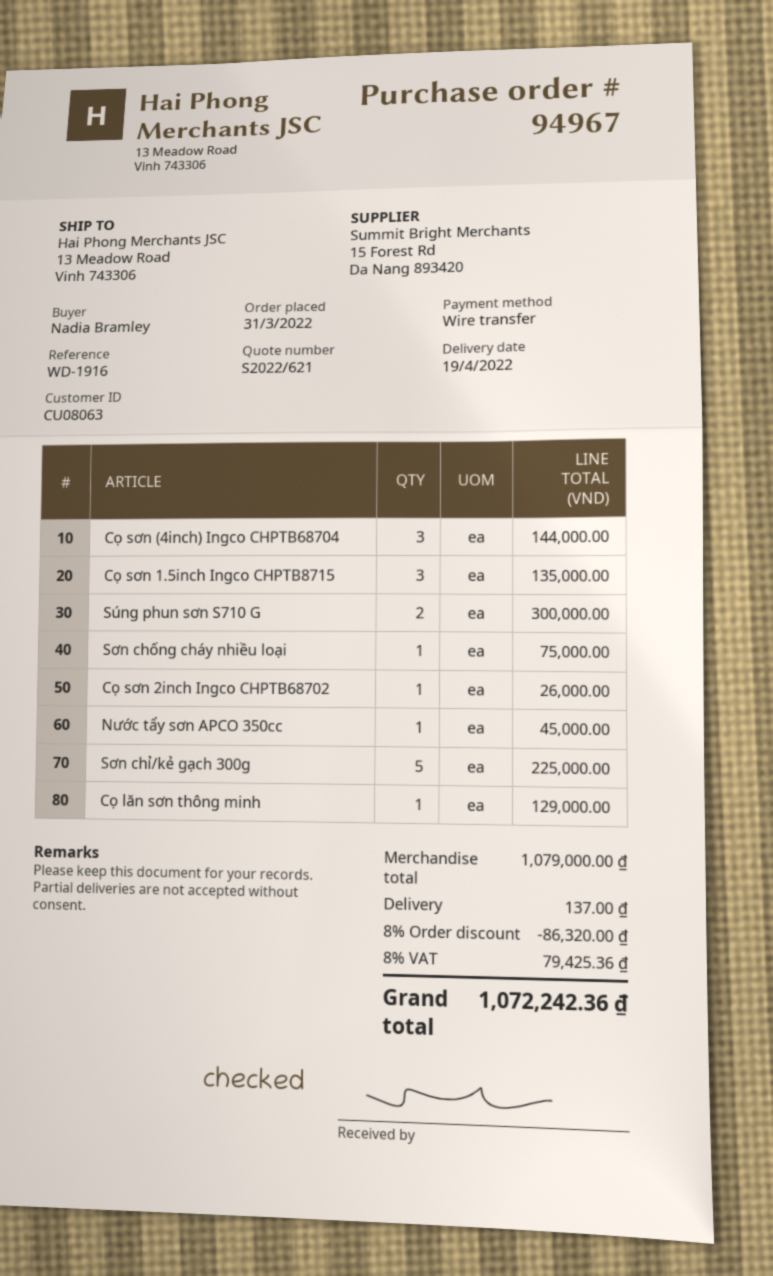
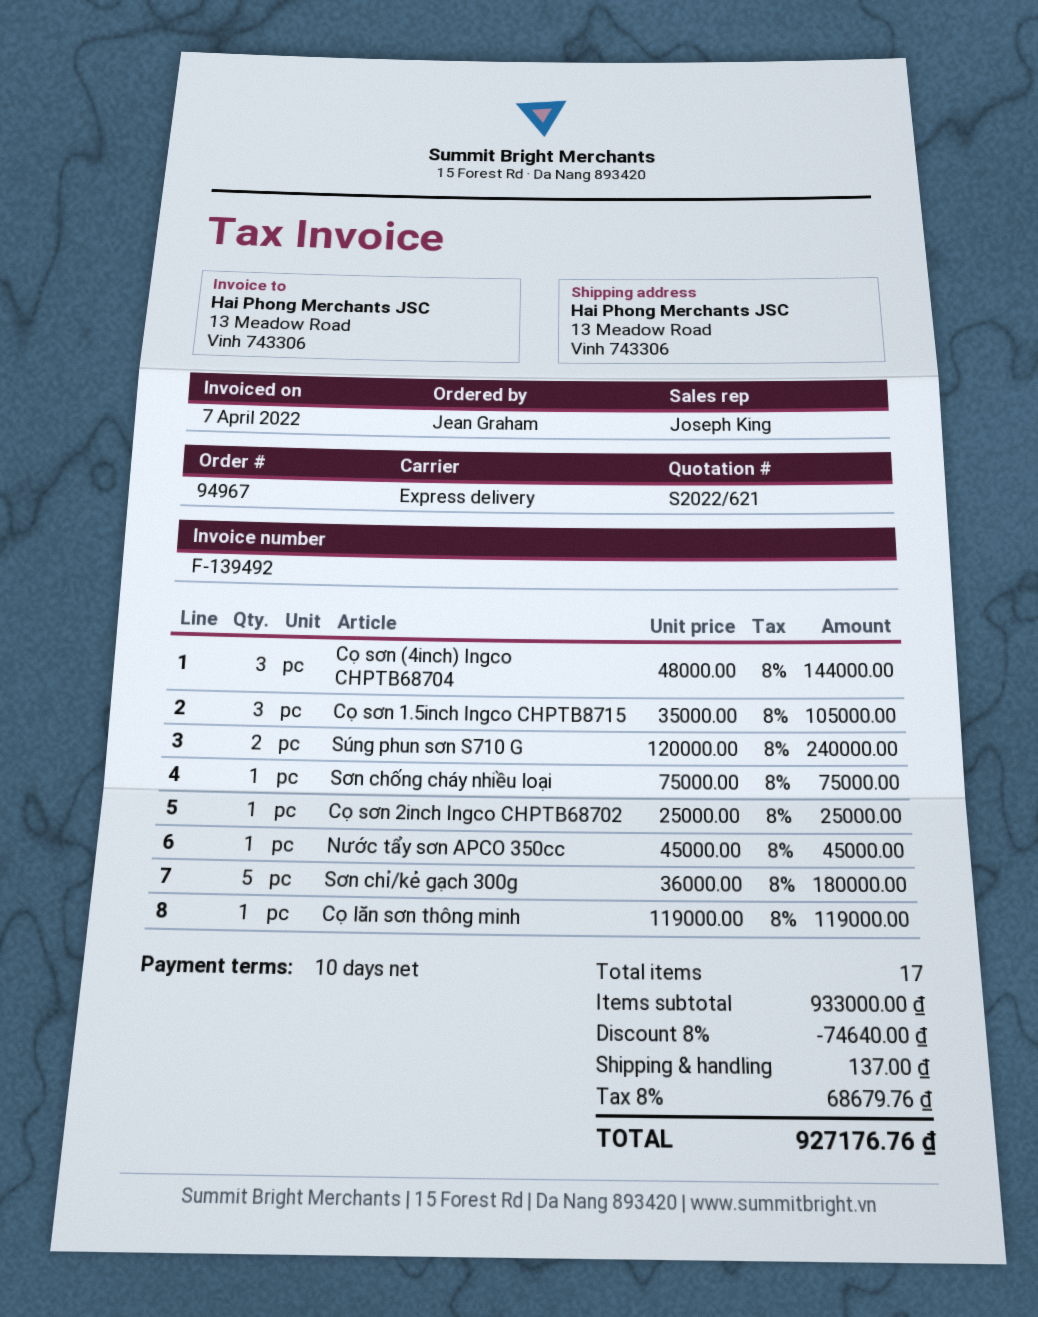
ordered by: Nadia Bramley -> Jean Graham
Cọ sơn 1.5inch Ingco CHPTB8715: 3 for 135000.00 -> 3 for 105000.00
Súng phun sơn S710 G: 2 for 300000.00 -> 2 for 240000.00
Cọ sơn 2inch Ingco CHPTB68702: 1 for 26000.00 -> 1 for 25000.00
Sơn chỉ/kẻ gạch 300g: 5 for 225000.00 -> 5 for 180000.00
Cọ lăn sơn thông minh: 1 for 129000.00 -> 1 for 119000.00
subtotal: 1079000.00 -> 933000.00
discount: 8% = 86320.00 -> 8% = 74640.00
tax: 8% = 79425.36 -> 8% = 68679.76
total: 1072242.36 -> 927176.76

